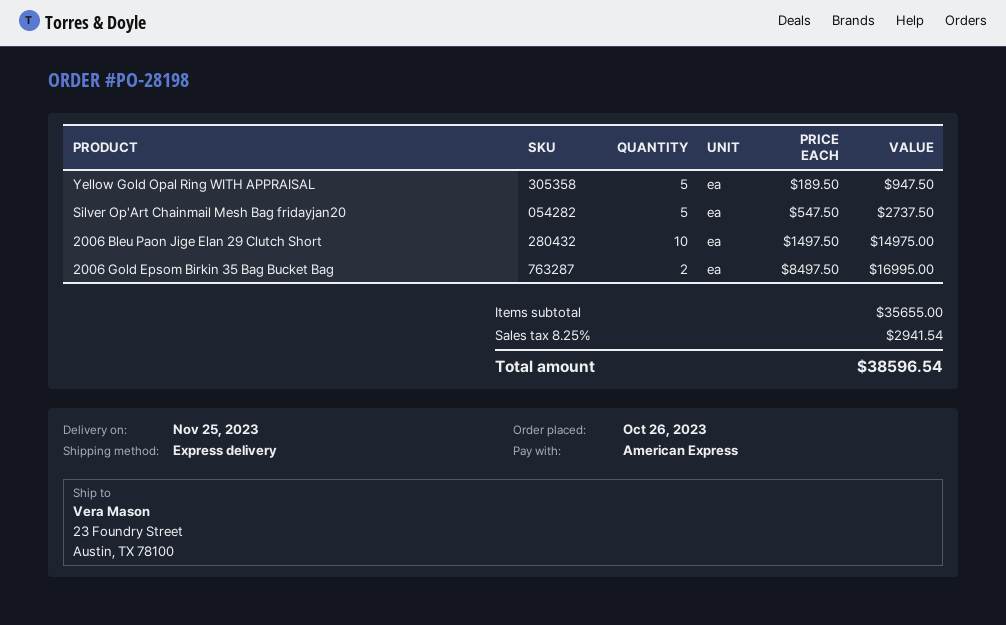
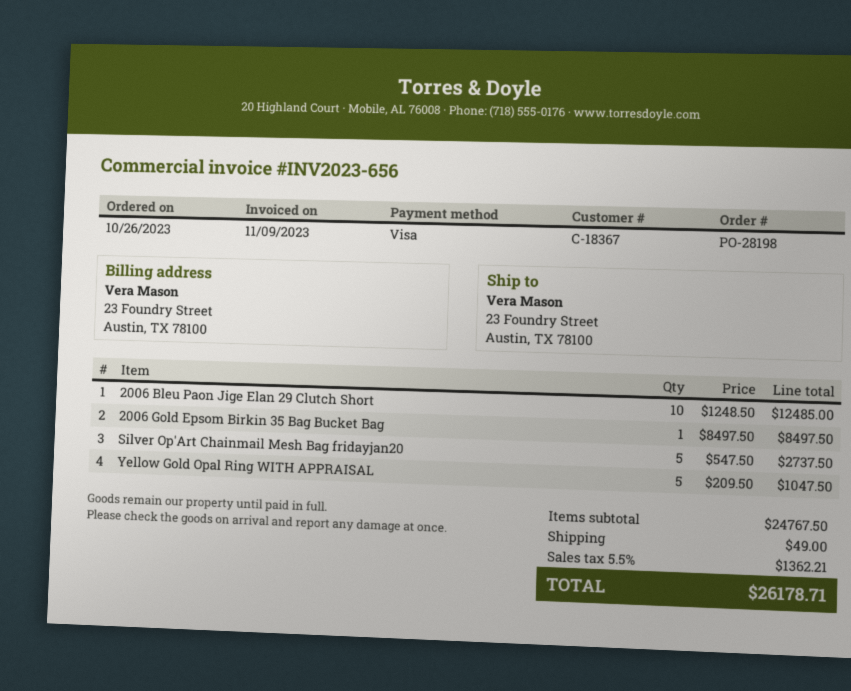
payment method: American Express -> Visa
Yellow Gold Opal Ring WITH APPRAISAL: 5 x 189.50 = 947.50 -> 5 x 209.50 = 1047.50
2006 Bleu Paon Jige Elan 29 Clutch Short: 10 x 1497.50 = 14975.00 -> 10 x 1248.50 = 12485.00
2006 Gold Epsom Birkin 35 Bag Bucket Bag: 2 x 8497.50 = 16995.00 -> 1 x 8497.50 = 8497.50
subtotal: 35655.00 -> 24767.50
shipping: none -> 49.00
tax: 8.25% = 2941.54 -> 5.5% = 1362.21
total: 38596.54 -> 26178.71

